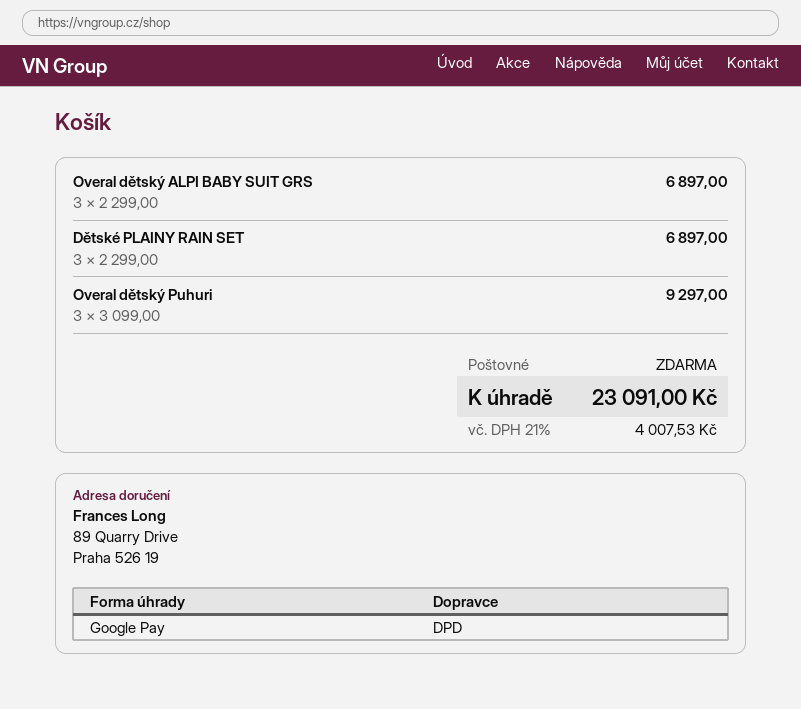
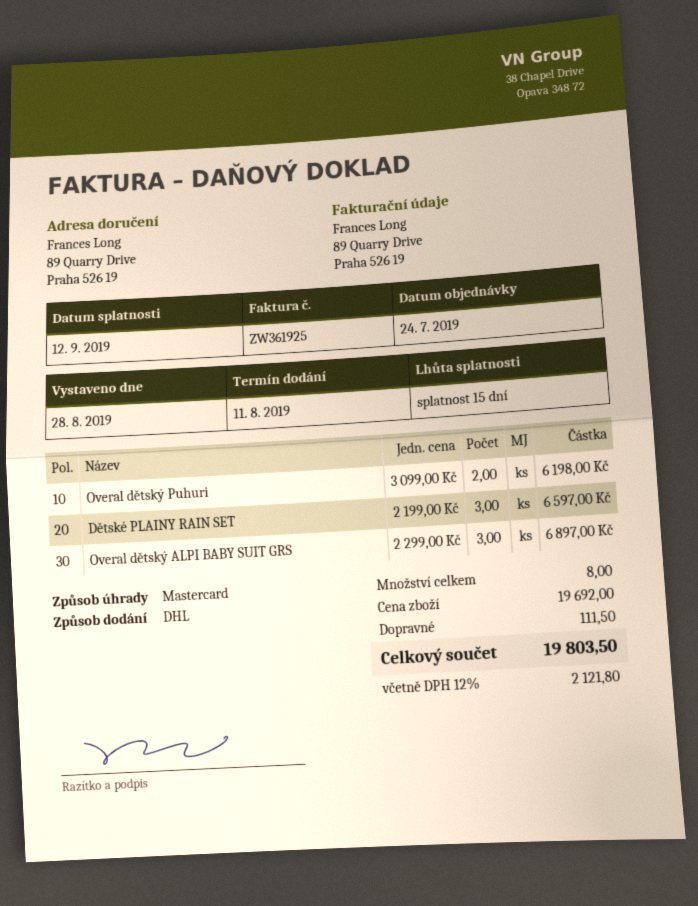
payment method: Google Pay -> Mastercard
shipping method: DPD -> DHL
Dětské PLAINY RAIN SET: 3 x 2299.00 = 6897.00 -> 3 x 2199.00 = 6597.00
Overal dětský Puhuri: 3 x 3099.00 = 9297.00 -> 2 x 3099.00 = 6198.00
shipping: 0.00 -> 111.50
tax: 21% = 4007.53 -> 12% = 2121.80
total: 23091.00 -> 19803.50

